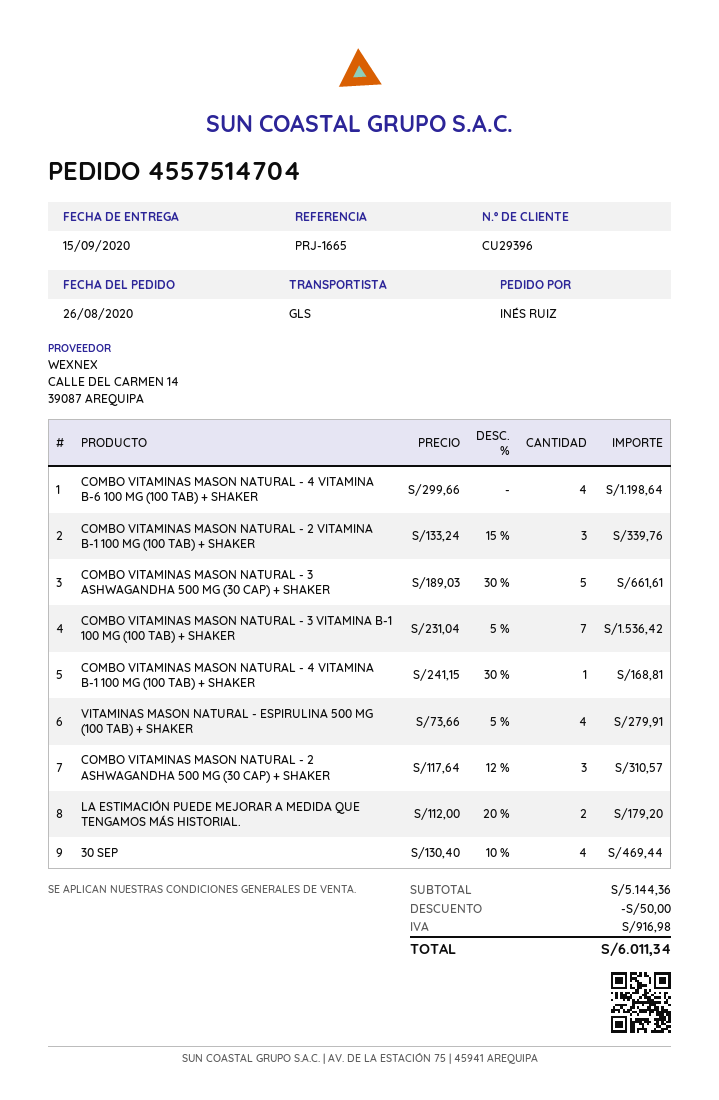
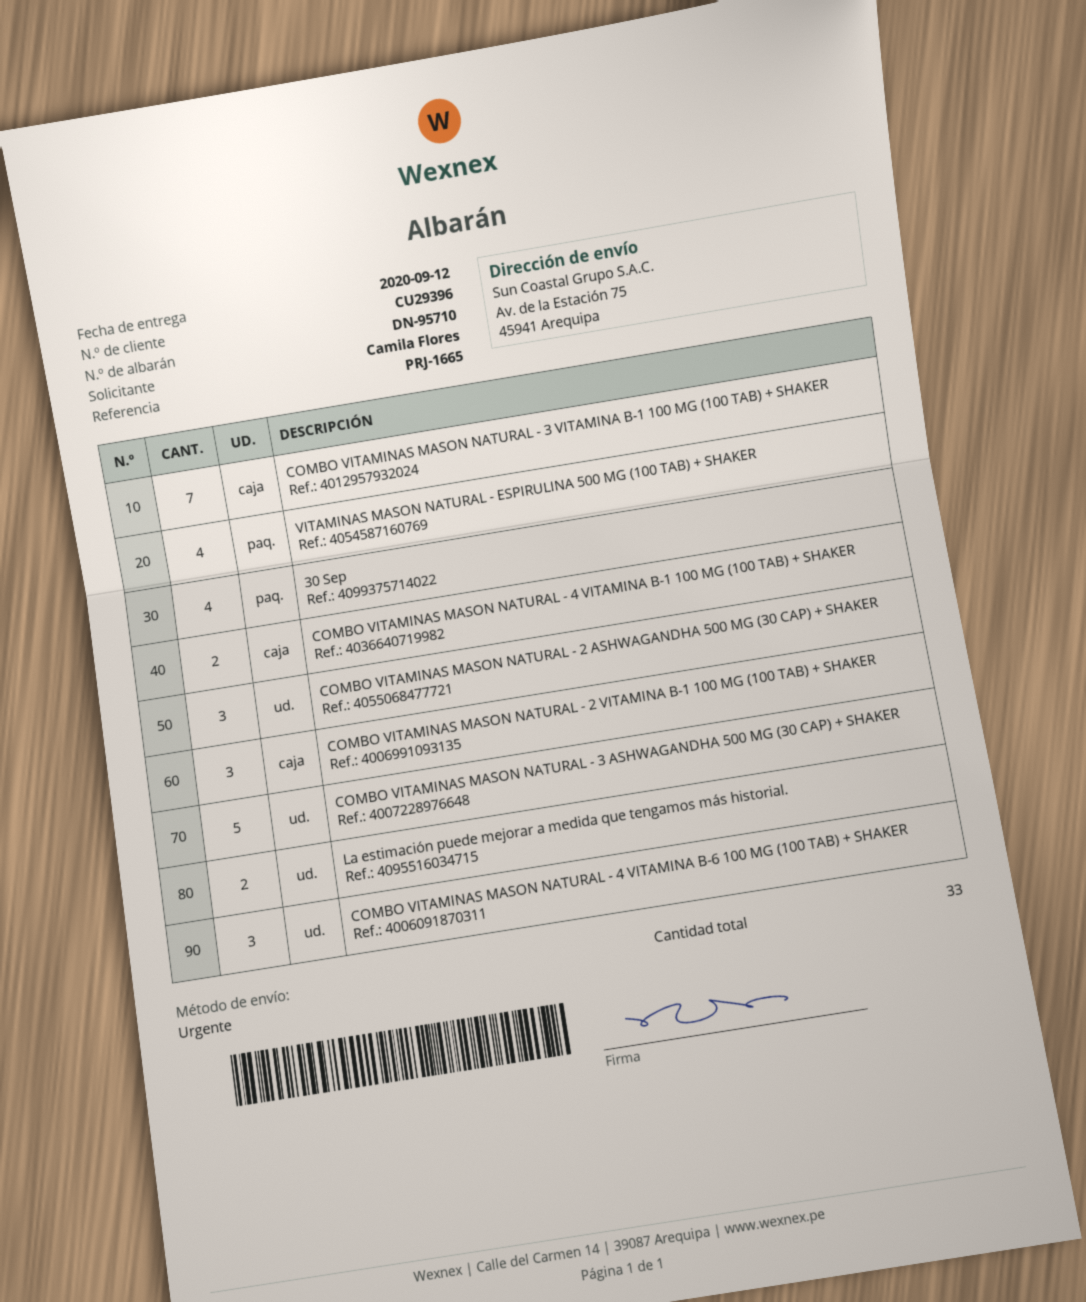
delivery date: 2020-09-15 -> 2020-09-12
ordered by: INÉS RUIZ -> Camila Flores
shipping method: GLS -> express
COMBO VITAMINAS MASON NATURAL - 4 VITAMINA B-6 100 MG (100 TAB) + SHAKER: 4 -> 3
COMBO VITAMINAS MASON NATURAL - 4 VITAMINA B-1 100 MG (100 TAB) + SHAKER: 1 -> 2

